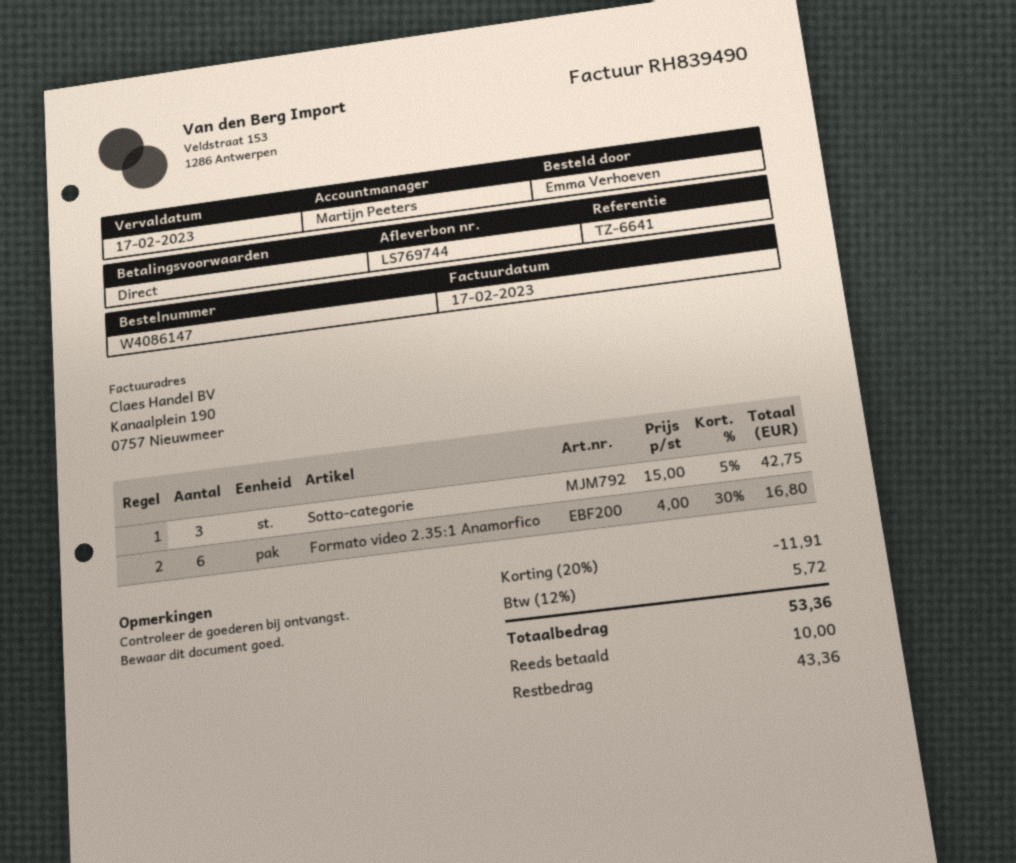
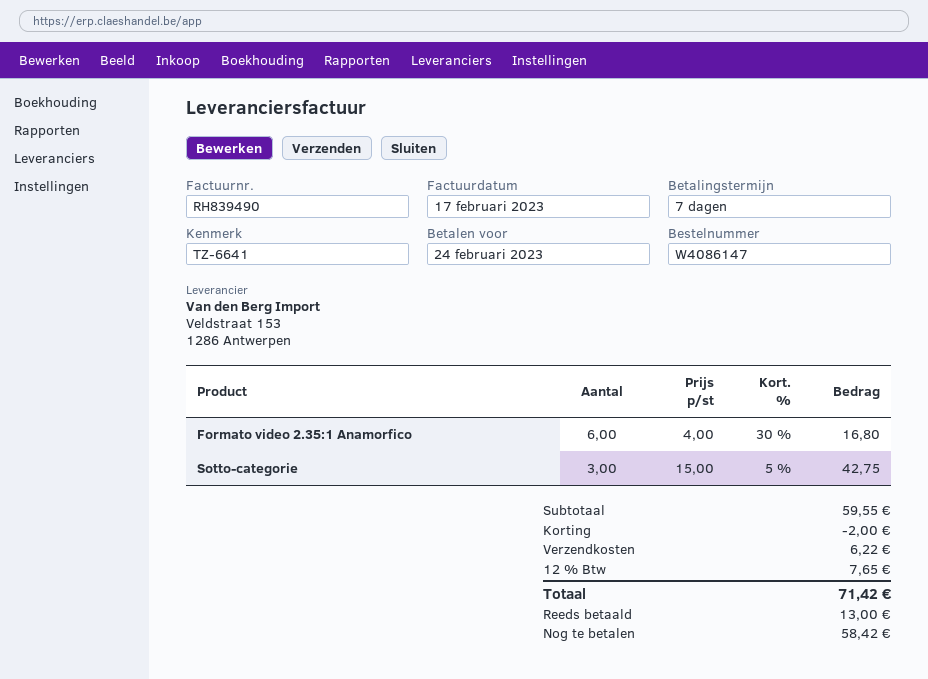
payment terms: on receipt -> 7 days
due date: 2023-02-17 -> 2023-02-24
discount: 11.91 -> 2.00
shipping: none -> 6.22
tax: 12% = 5.72 -> 12% = 7.65
total: 53.36 -> 71.42
deposit: 10.00 -> 13.00
balance: 43.36 -> 58.42

